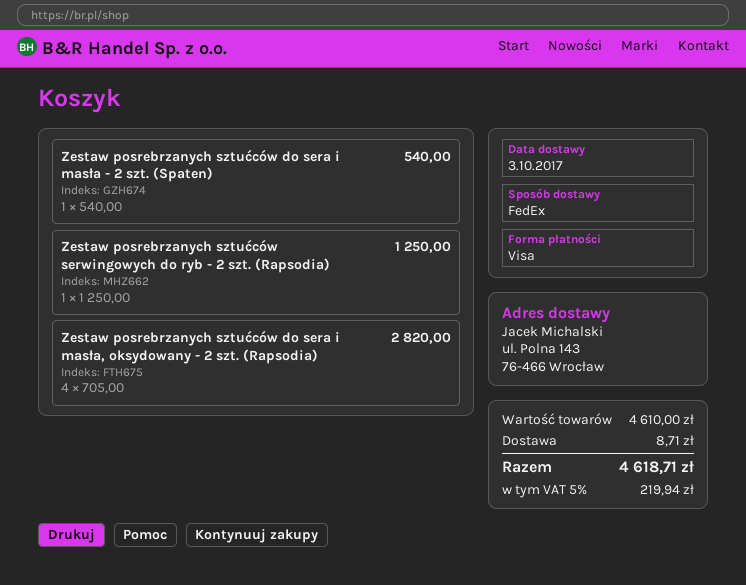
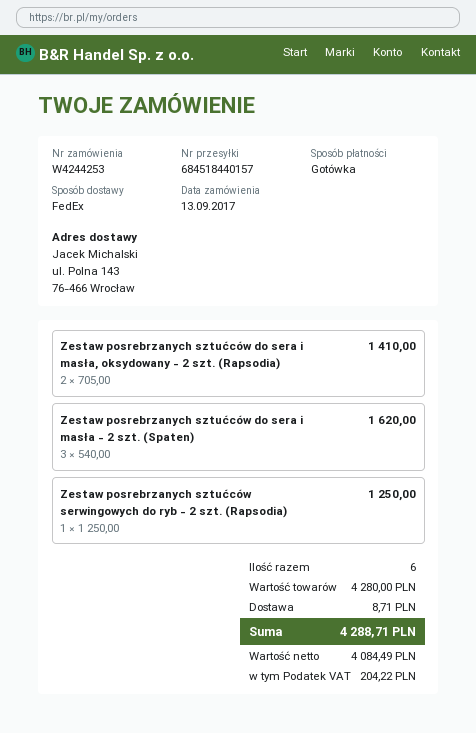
payment method: Visa -> cash
Zestaw posrebrzanych sztućców do sera i masła - 2 szt. (Spaten): 1 x 540.00 = 540.00 -> 3 x 540.00 = 1620.00
Zestaw posrebrzanych sztućców do sera i masła, oksydowany - 2 szt. (Rapsodia): 4 x 705.00 = 2820.00 -> 2 x 705.00 = 1410.00
subtotal: 4610.00 -> 4280.00
tax: 219.94 -> 204.22
total: 4618.71 -> 4288.71

